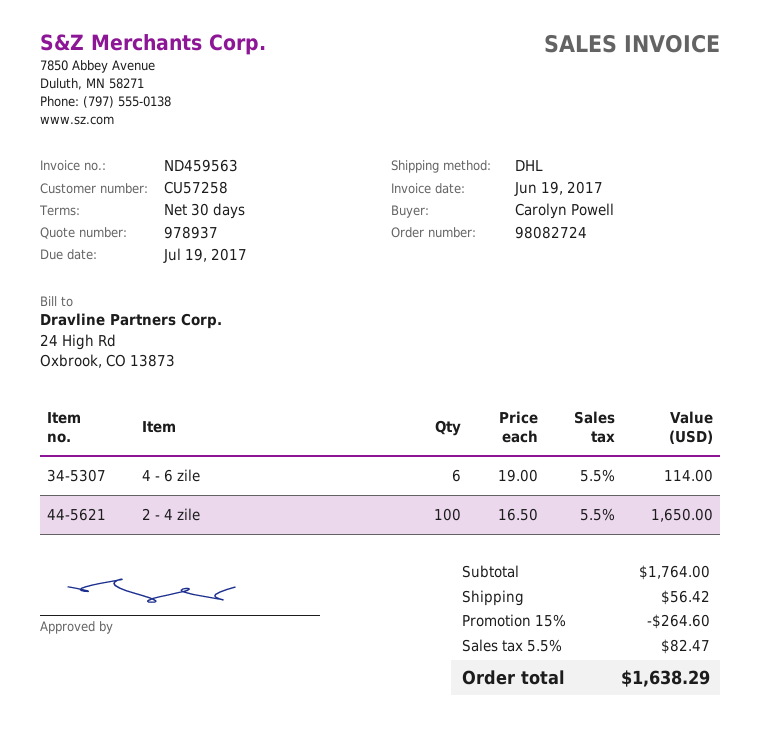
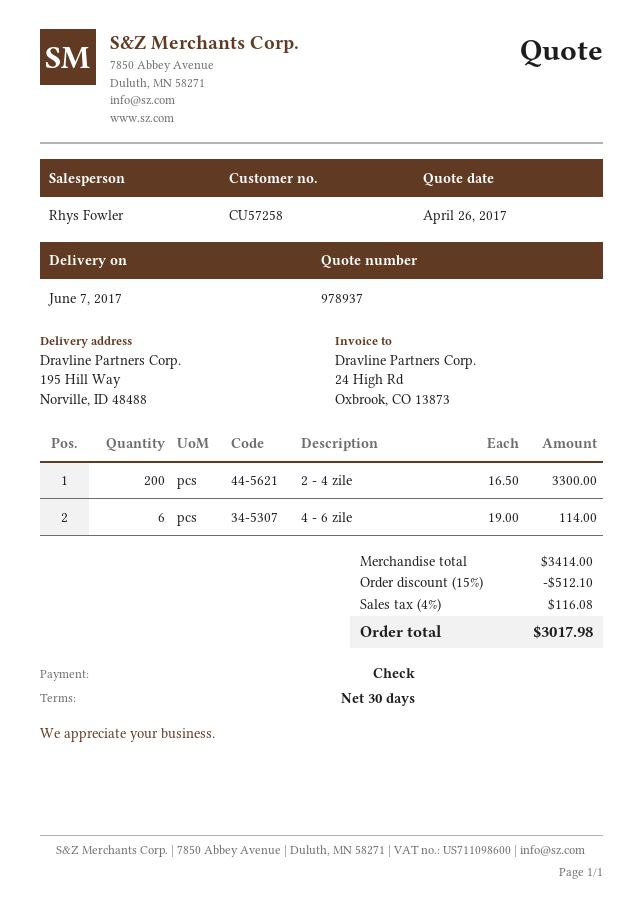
2 - 4 zile: 100 x 16.50 = 1650.00 -> 200 x 16.50 = 3300.00
subtotal: 1764.00 -> 3414.00
discount: 15% = 264.60 -> 15% = 512.10
shipping: 56.42 -> none
tax: 5.5% = 82.47 -> 4% = 116.08
total: 1638.29 -> 3017.98

